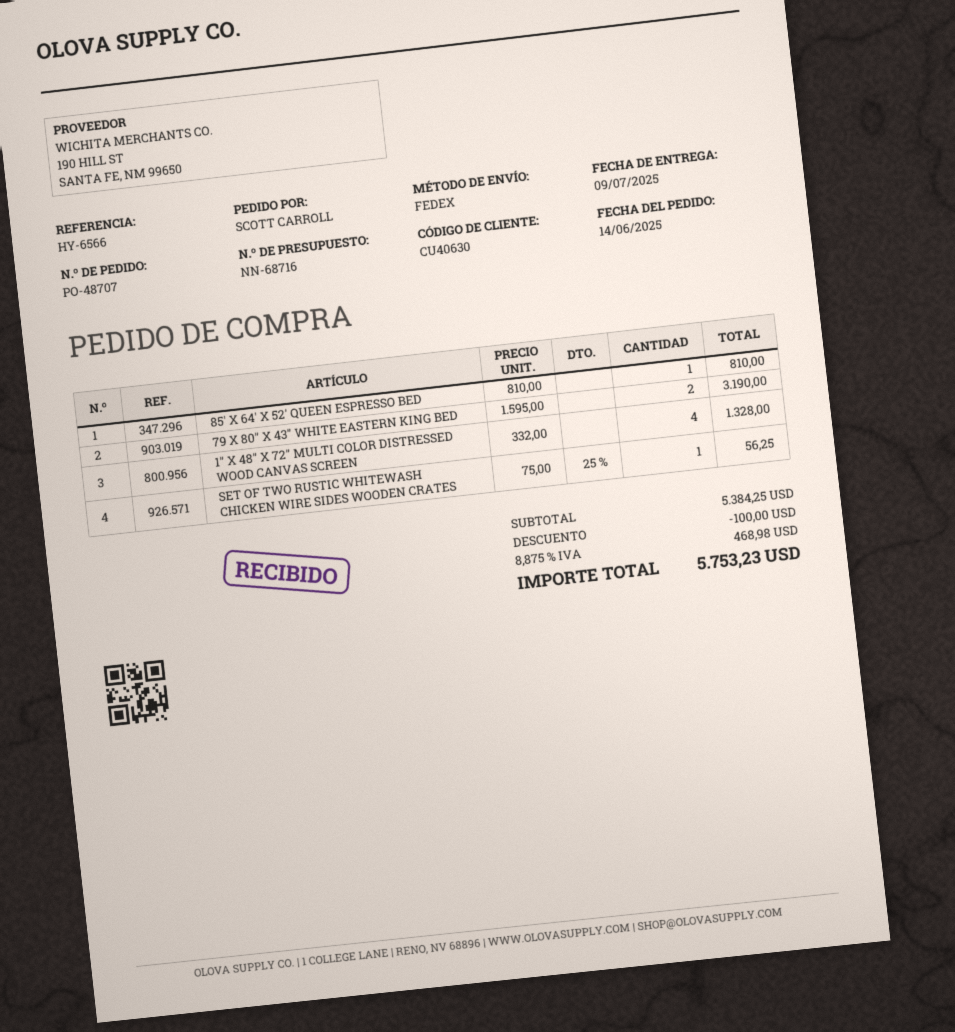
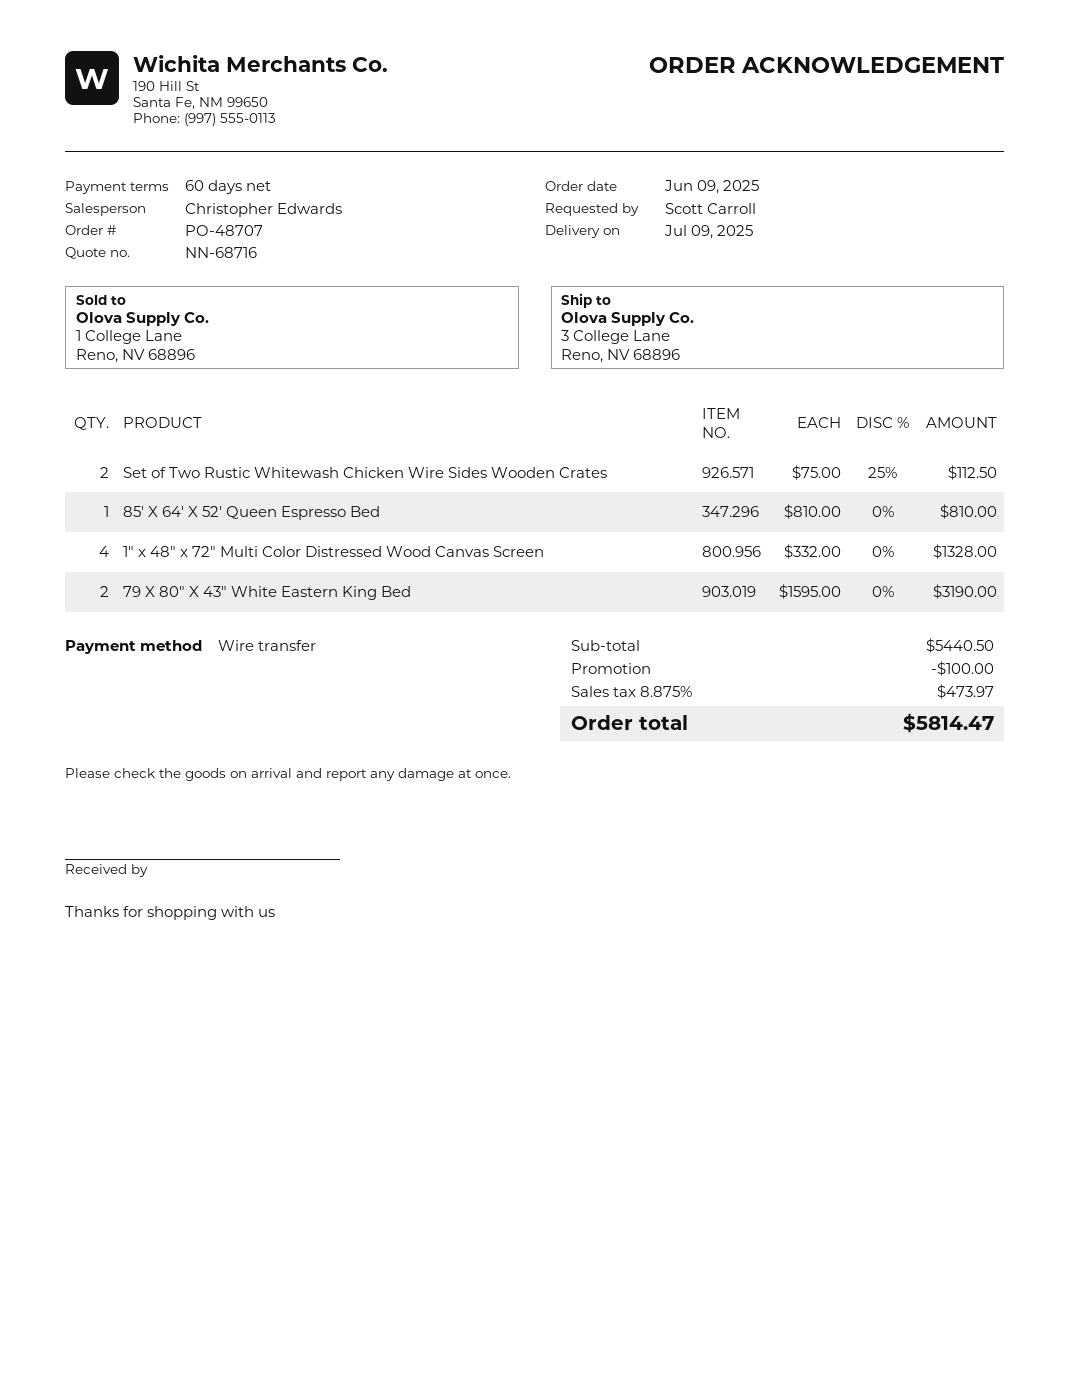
order date: 2025-06-14 -> 2025-06-09
SET OF TWO RUSTIC WHITEWASH CHICKEN WIRE SIDES WOODEN CRATES: 1 x 75.00 - 25% = 56.25 -> 2 x 75.00 - 25% = 112.50
subtotal: 5384.25 -> 5440.50
tax: 8.875% = 468.98 -> 8.875% = 473.97
total: 5753.23 -> 5814.47

